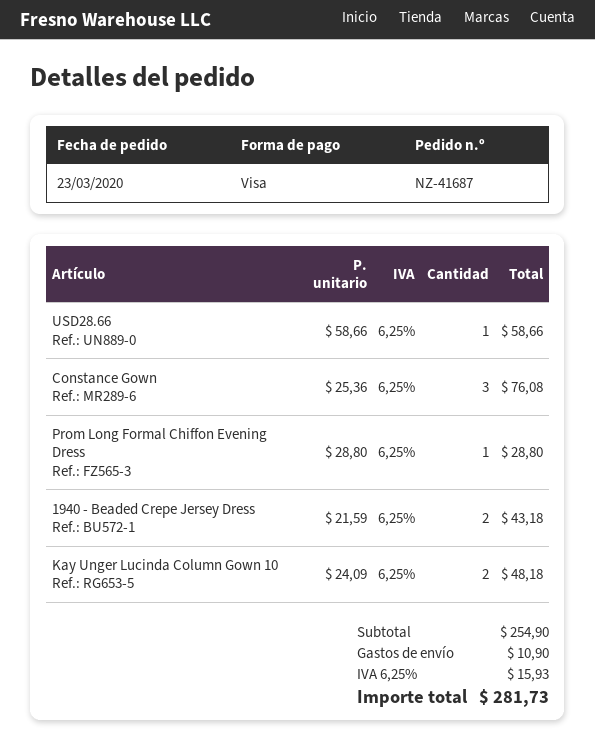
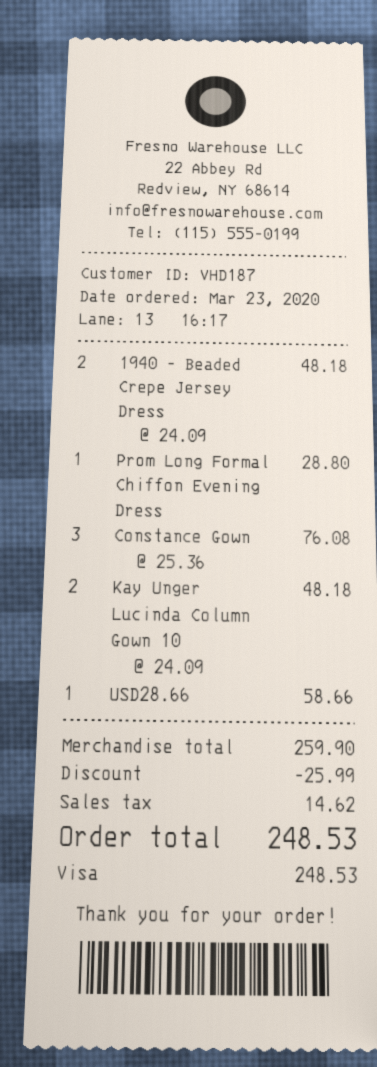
1940 - Beaded Crepe Jersey Dress: 2 x 21.59 = 43.18 -> 2 x 24.09 = 48.18
subtotal: 254.90 -> 259.90
discount: none -> 25.99
shipping: 10.90 -> none
tax: 15.93 -> 14.62
total: 281.73 -> 248.53

